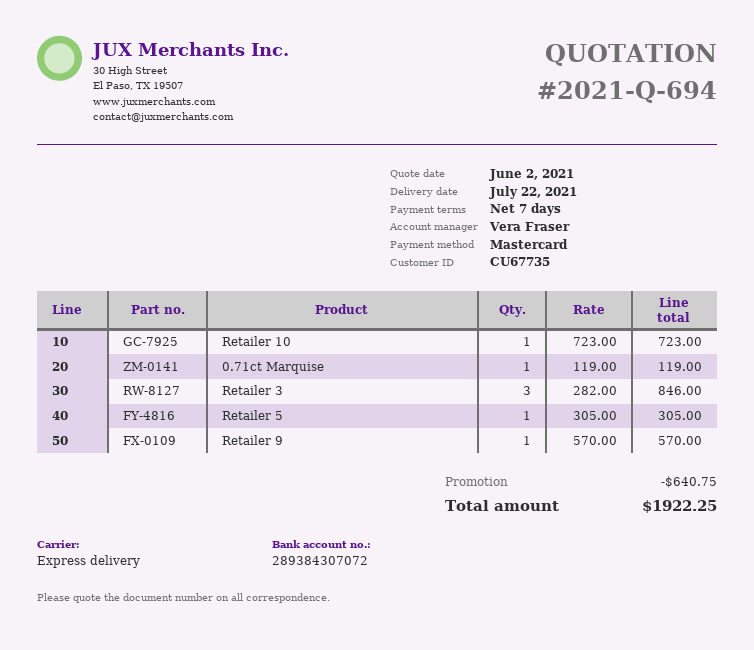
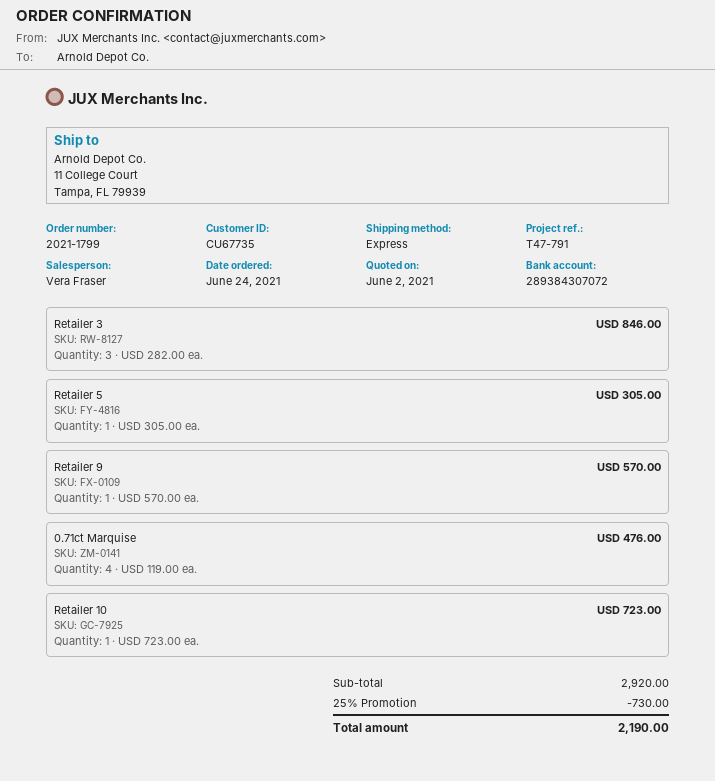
0.71ct Marquise: 1 x 119.00 = 119.00 -> 4 x 119.00 = 476.00
discount: 640.75 -> 730.00
total: 1922.25 -> 2190.00

